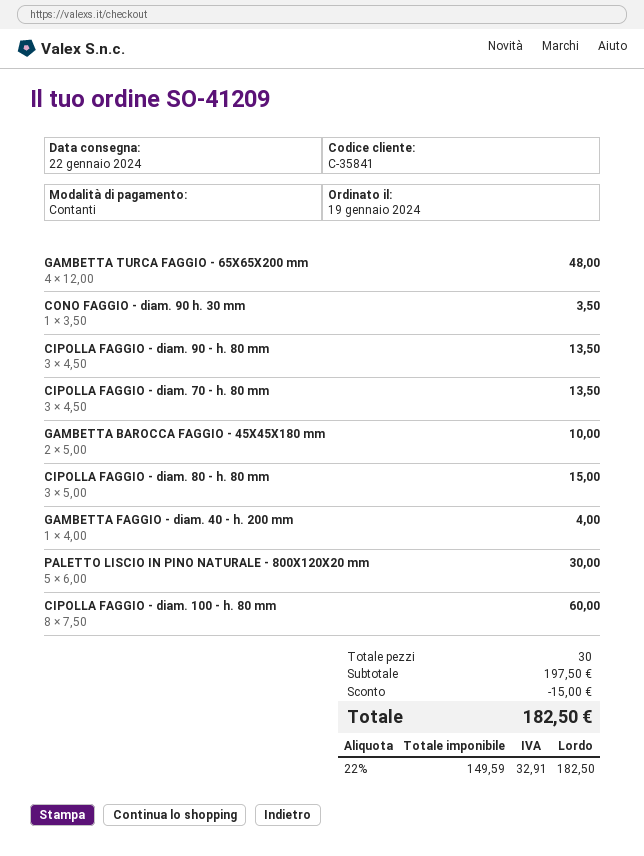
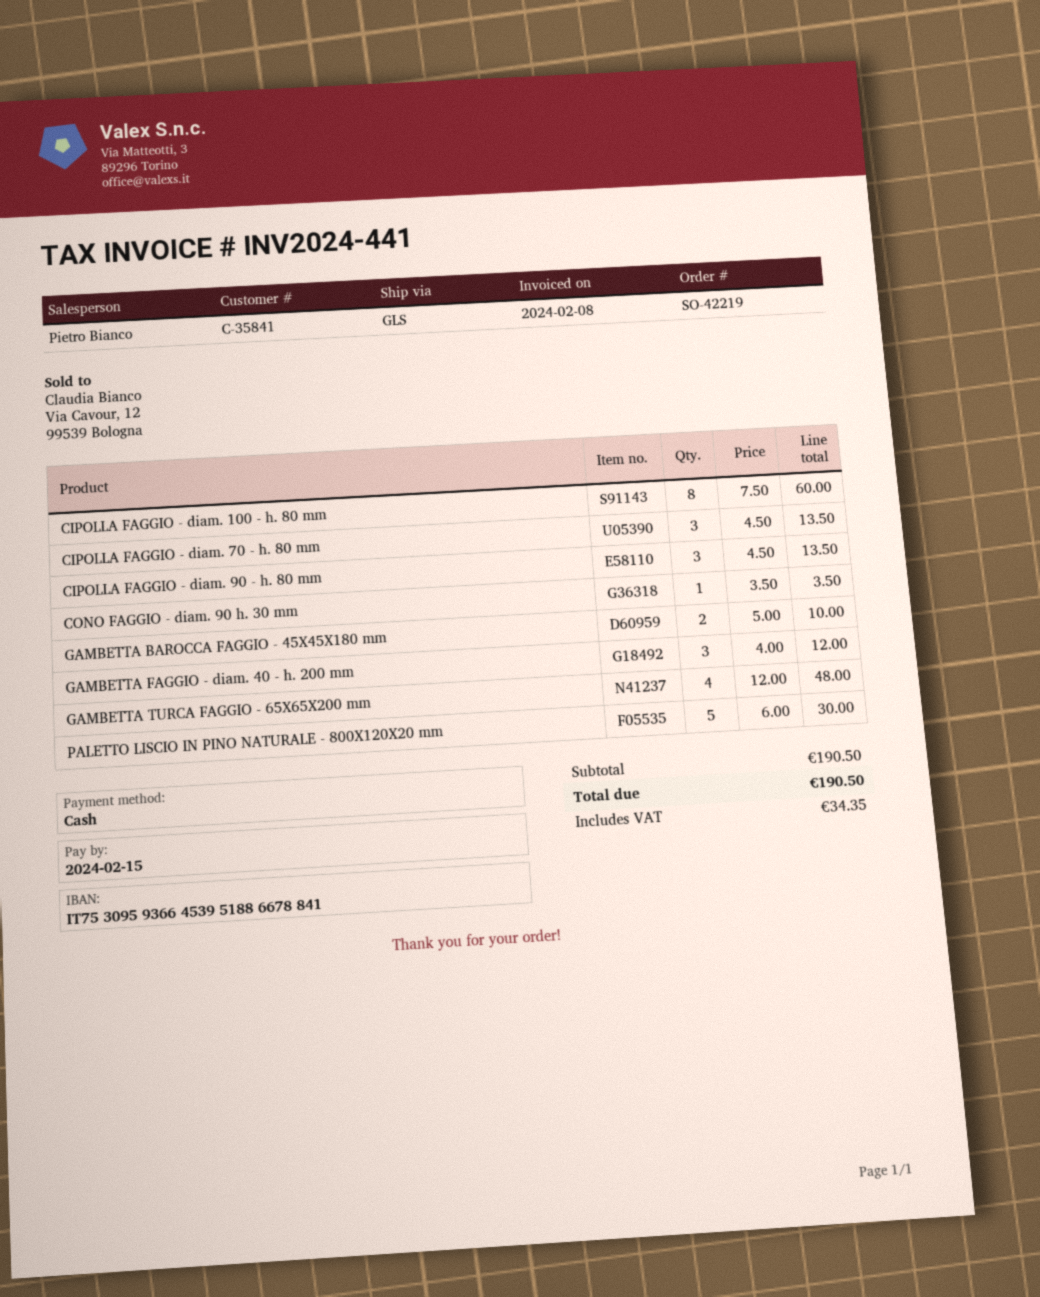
order number: SO-41209 -> SO-42219
CIPOLLA FAGGIO - diam. 80 - h. 80 mm: 3 x 5.00 = 15.00 -> none
GAMBETTA FAGGIO - diam. 40 - h. 200 mm: 1 x 4.00 = 4.00 -> 3 x 4.00 = 12.00
subtotal: 197.50 -> 190.50
discount: 15.00 -> none
tax: 32.91 -> 34.35
total: 182.50 -> 190.50

